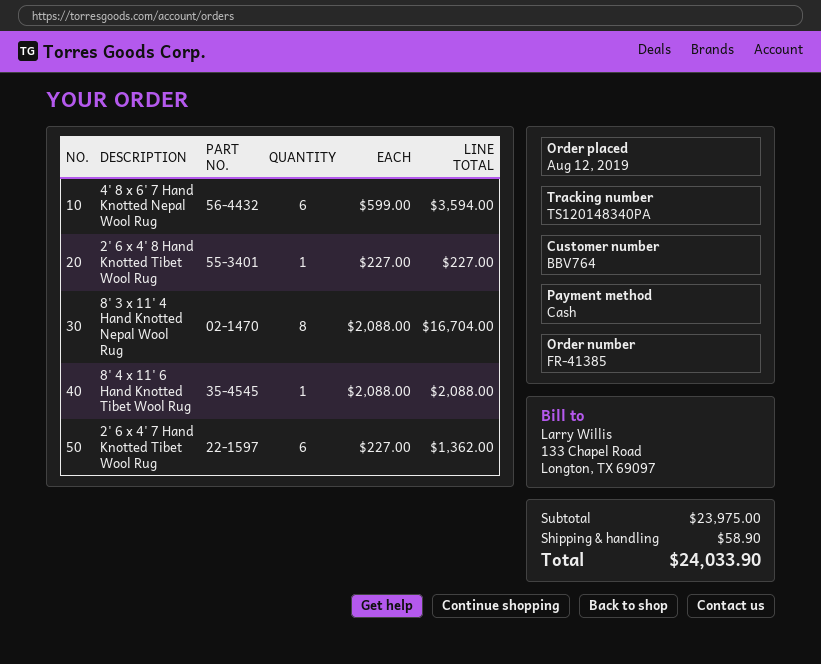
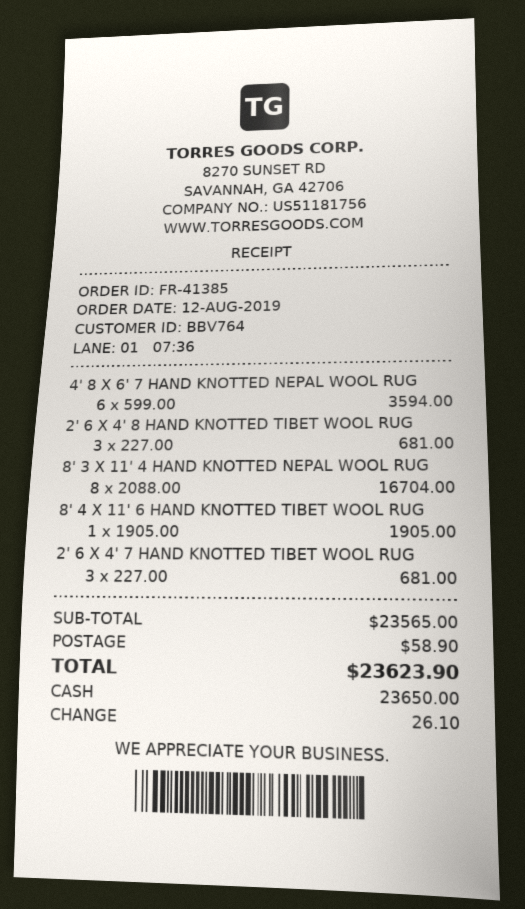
2' 6 x 4' 8 Hand Knotted Tibet Wool Rug: 1 x 227.00 = 227.00 -> 3 x 227.00 = 681.00
8' 4 x 11' 6 Hand Knotted Tibet Wool Rug: 1 x 2088.00 = 2088.00 -> 1 x 1905.00 = 1905.00
2' 6 x 4' 7 Hand Knotted Tibet Wool Rug: 6 x 227.00 = 1362.00 -> 3 x 227.00 = 681.00
subtotal: 23975.00 -> 23565.00
total: 24033.90 -> 23623.90

